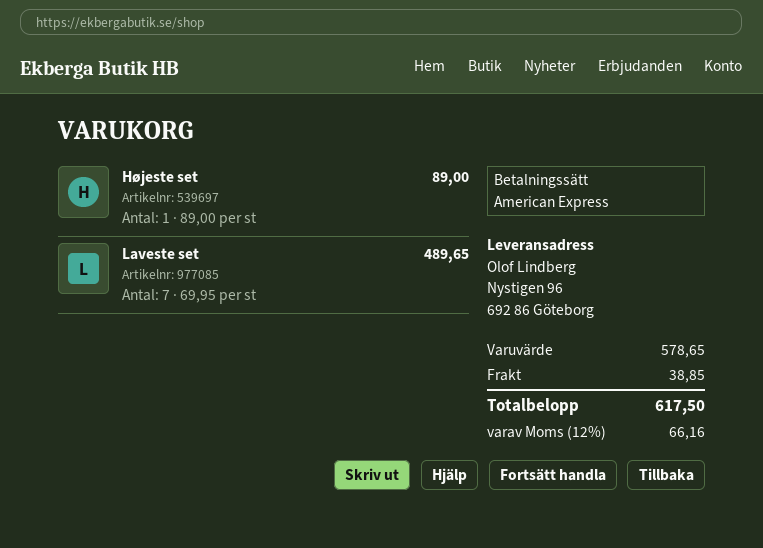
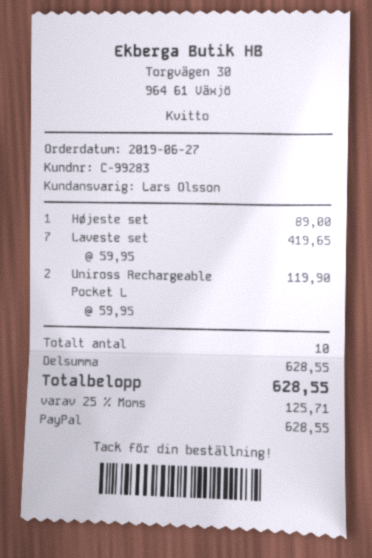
payment method: American Express -> PayPal
Laveste set: 7 x 69.95 = 489.65 -> 7 x 59.95 = 419.65
Uniross Rechargeable Pocket L: none -> 2 x 59.95 = 119.90
subtotal: 578.65 -> 628.55
shipping: 38.85 -> none
tax: 12% = 66.16 -> 25% = 125.71
total: 617.50 -> 628.55

